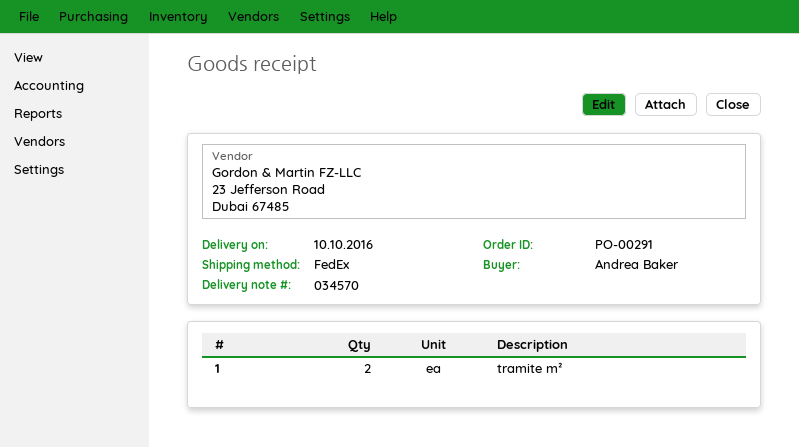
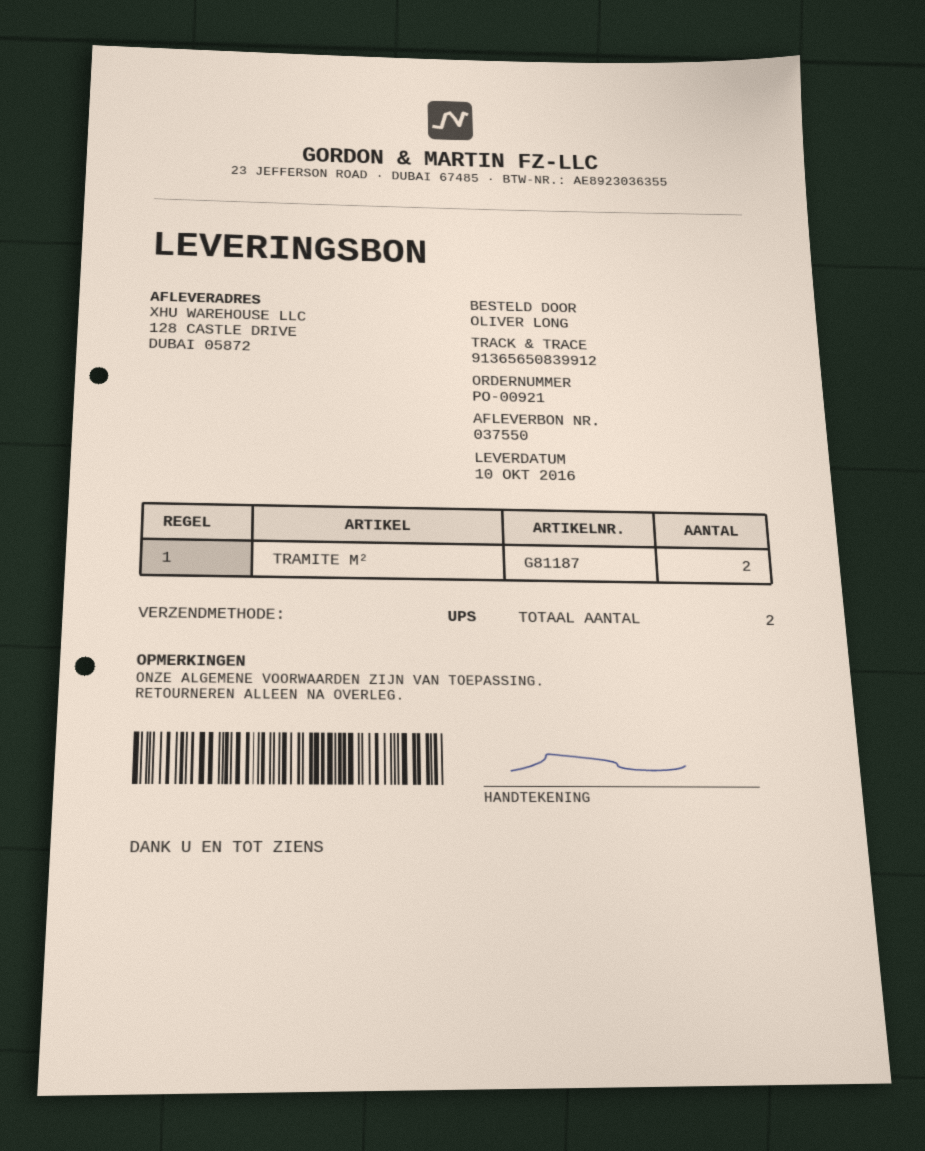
order number: PO-00291 -> PO-00921
delivery note number: 034570 -> 037550
ordered by: Andrea Baker -> OLIVER LONG
shipping method: FedEx -> UPS

